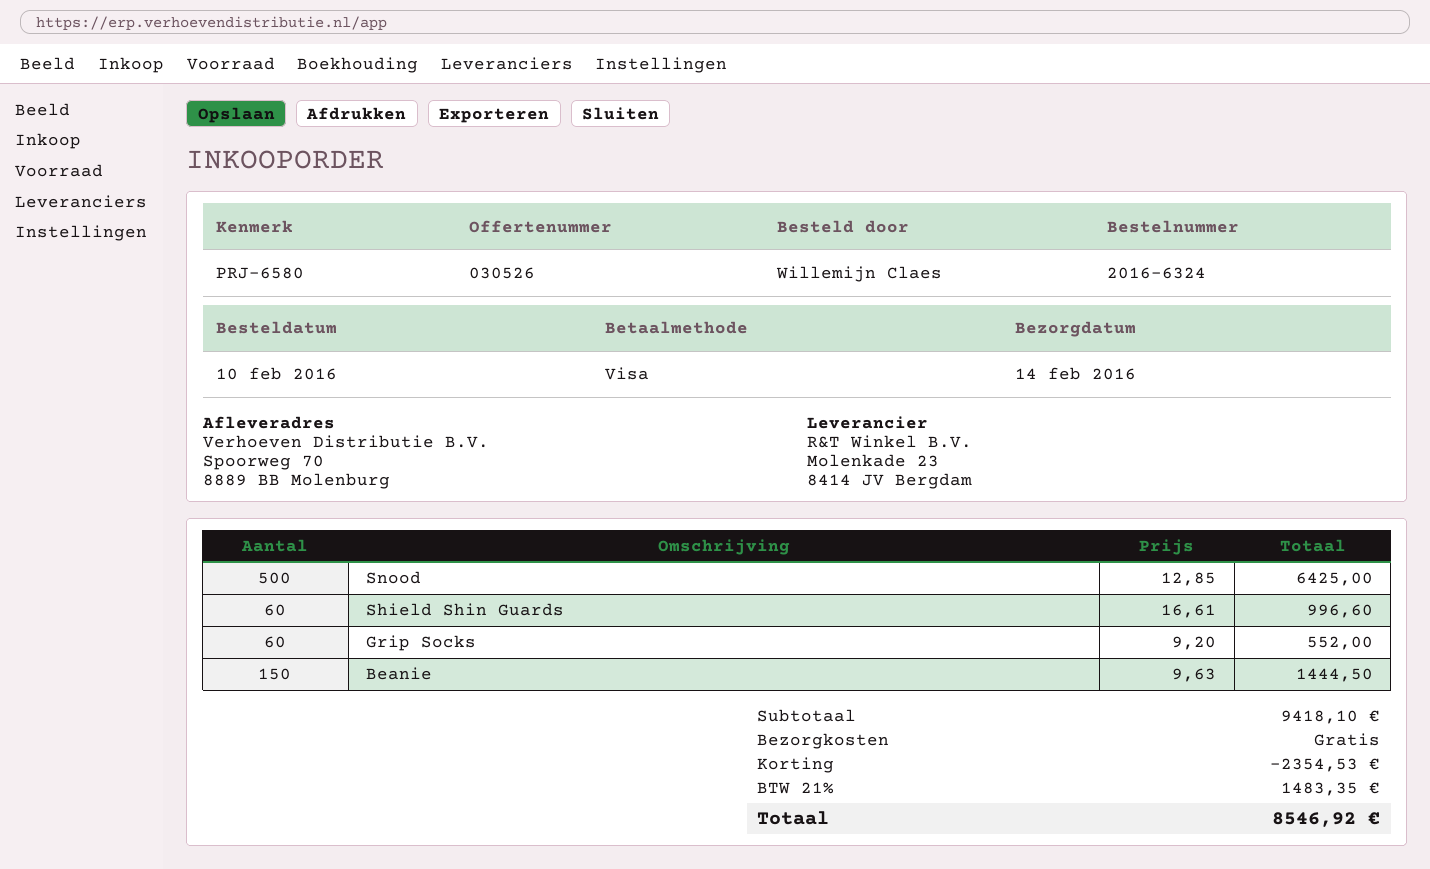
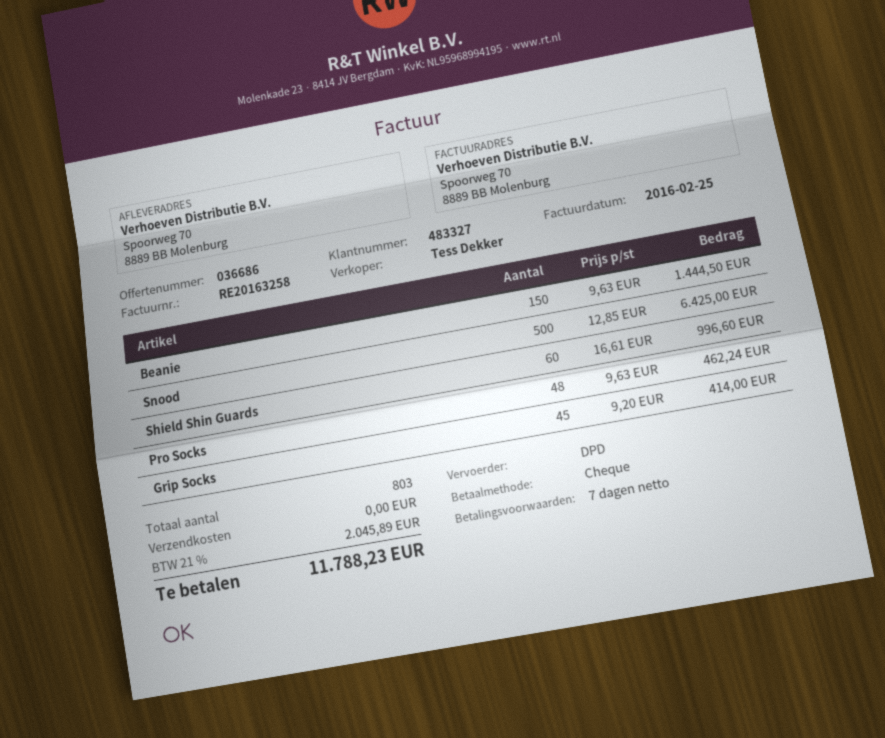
quote number: 030526 -> 036686
payment method: Visa -> cheque
Grip Socks: 60 x 9.20 = 552.00 -> 45 x 9.20 = 414.00
Pro Socks: none -> 48 x 9.63 = 462.24
discount: 2354.53 -> none
tax: 21% = 1483.35 -> 21% = 2045.89
total: 8546.92 -> 11788.23

